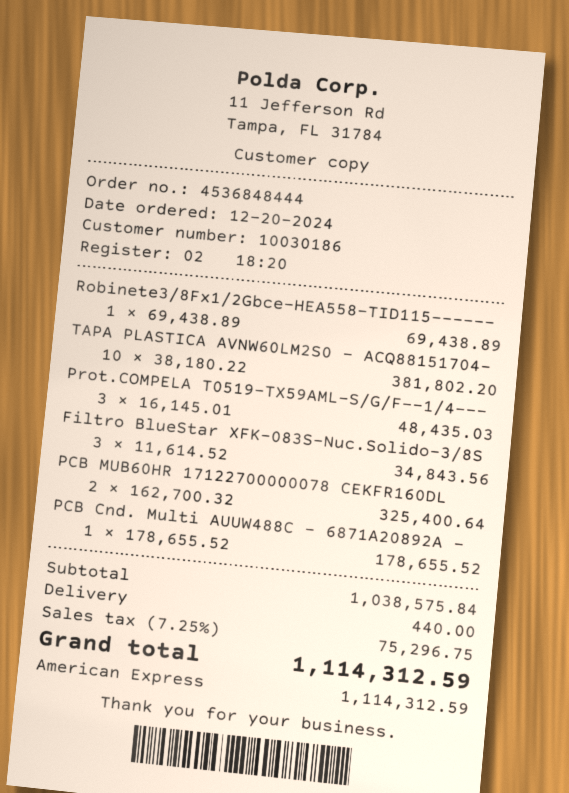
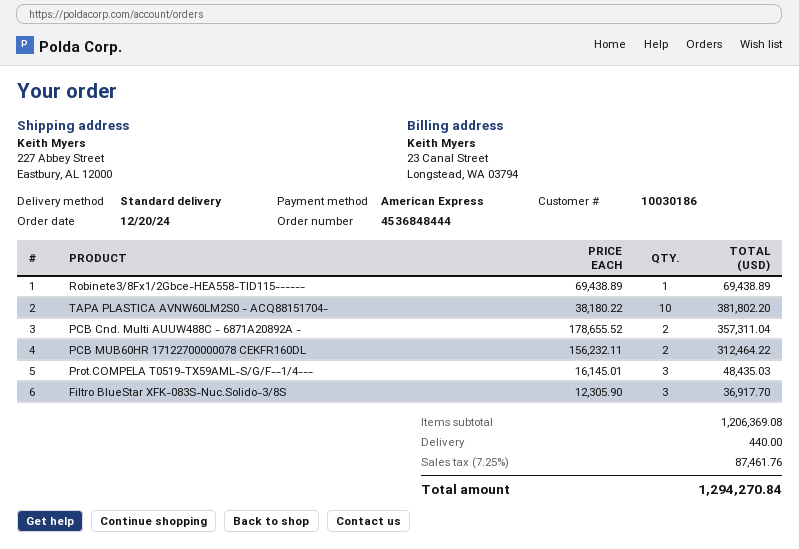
Filtro BlueStar XFK-083S-Nuc.Solido-3/8S: 3 x 11614.52 = 34843.56 -> 3 x 12305.90 = 36917.70
PCB MUB60HR 17122700000078 CEKFR160DL: 2 x 162700.32 = 325400.64 -> 2 x 156232.11 = 312464.22
PCB Cnd. Multi AUUW488C - 6871A20892A -: 1 x 178655.52 = 178655.52 -> 2 x 178655.52 = 357311.04
subtotal: 1038575.84 -> 1206369.08
tax: 7.25% = 75296.75 -> 7.25% = 87461.76
total: 1114312.59 -> 1294270.84

